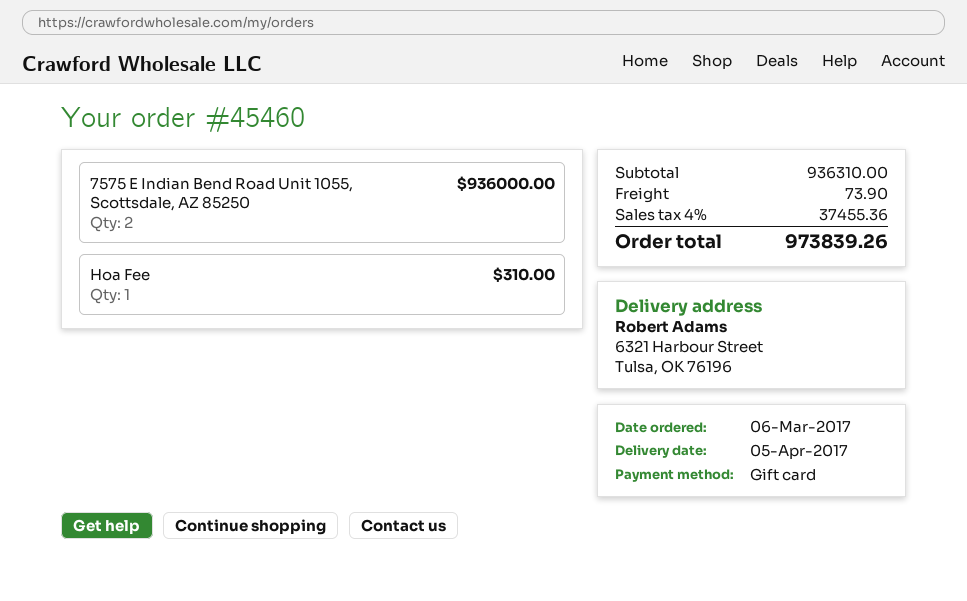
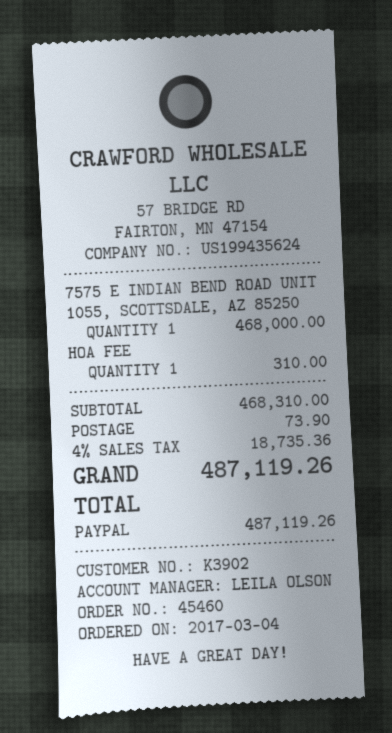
order date: 2017-03-06 -> 2017-03-04
payment method: gift card -> PayPal
7575 E Indian Bend Road Unit 1055, Scottsdale, AZ 85250: 2 for 936000.00 -> 1 for 468000.00
subtotal: 936310.00 -> 468310.00
tax: 4% = 37455.36 -> 4% = 18735.36
total: 973839.26 -> 487119.26

